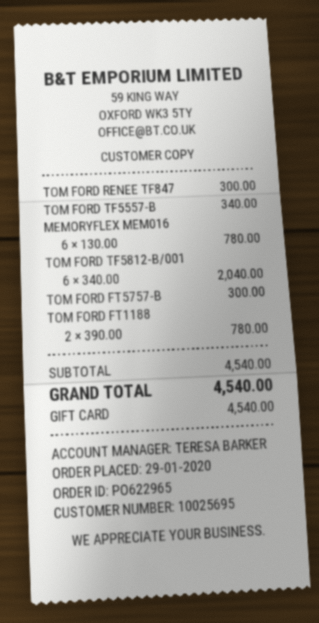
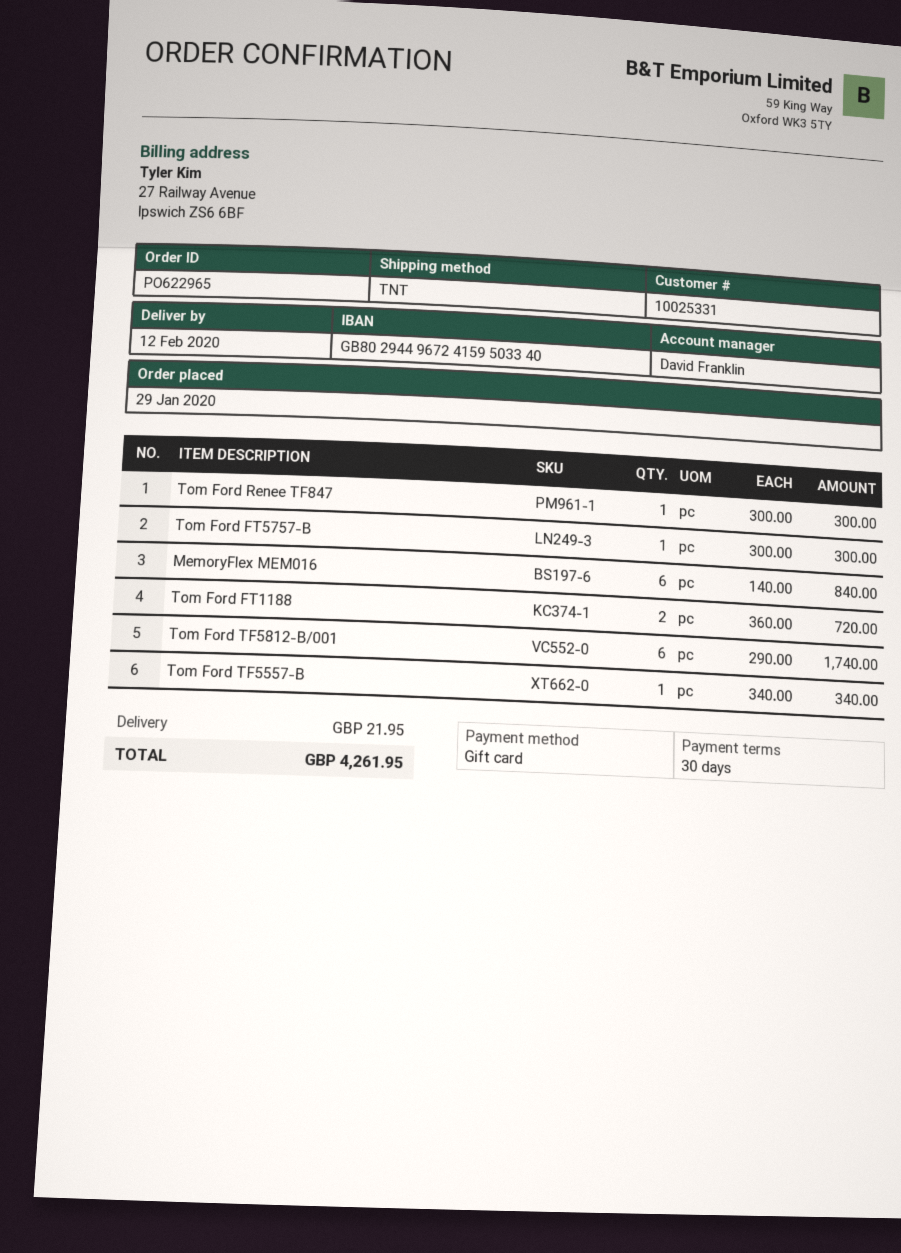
customer number: 10025695 -> 10025331
sales rep: TERESA BARKER -> David Franklin
MEMORYFLEX MEM016: 6 x 130.00 = 780.00 -> 6 x 140.00 = 840.00
TOM FORD TF5812-B/001: 6 x 340.00 = 2040.00 -> 6 x 290.00 = 1740.00
TOM FORD FT1188: 2 x 390.00 = 780.00 -> 2 x 360.00 = 720.00
shipping: none -> 21.95
total: 4540.00 -> 4261.95

